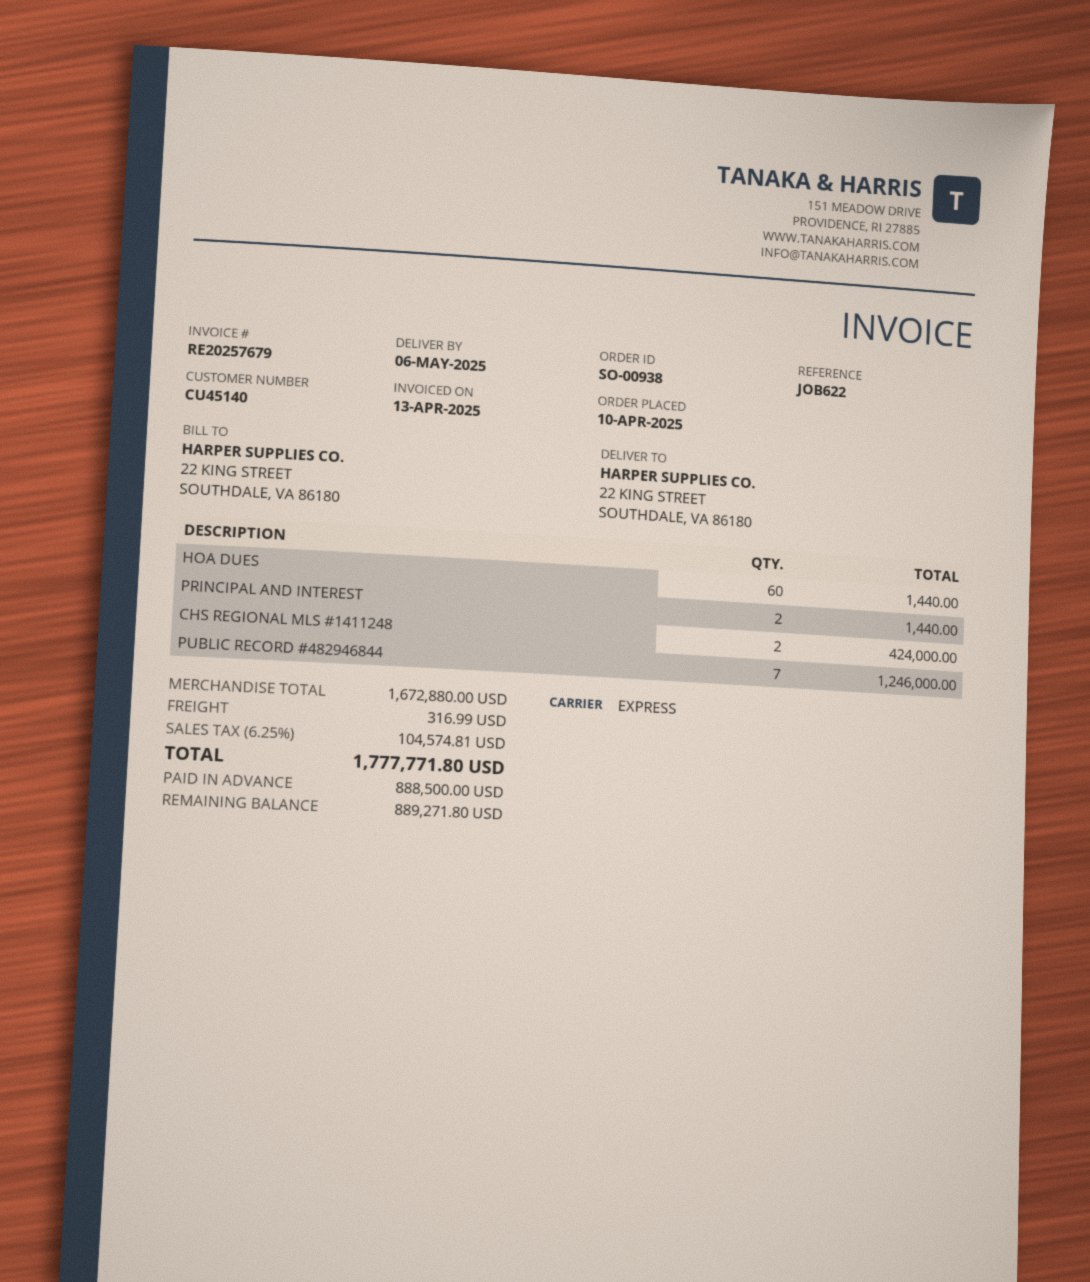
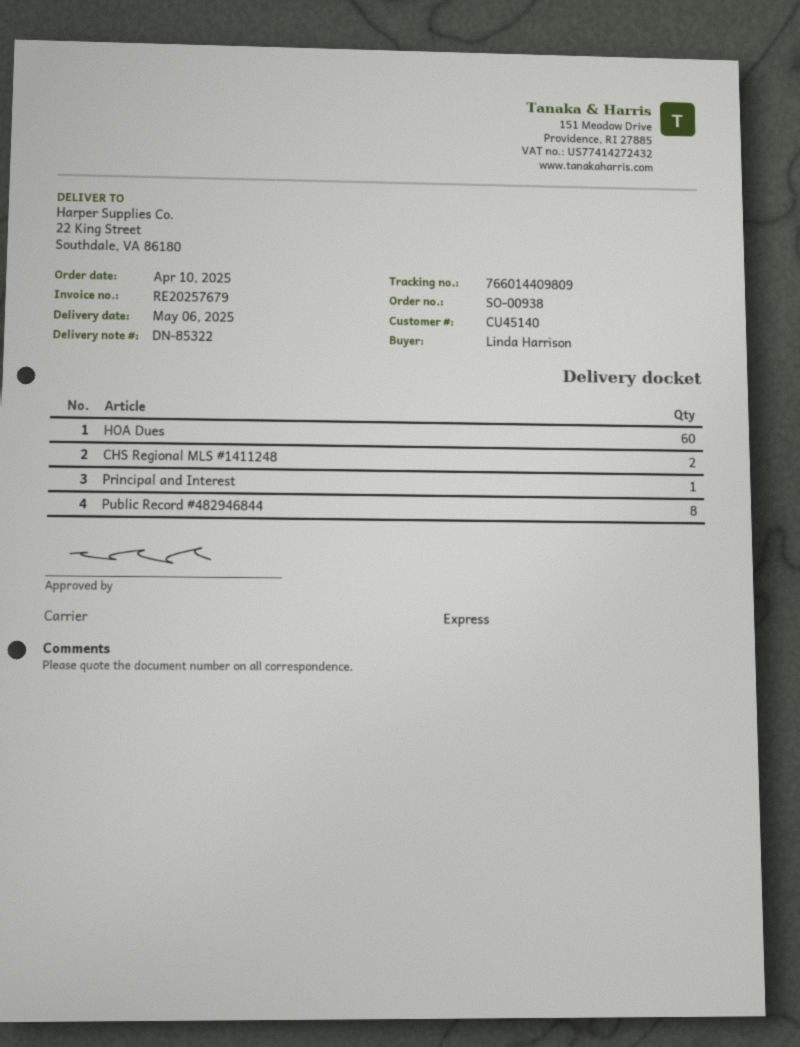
PRINCIPAL AND INTEREST: 2 -> 1
PUBLIC RECORD #482946844: 7 -> 8

